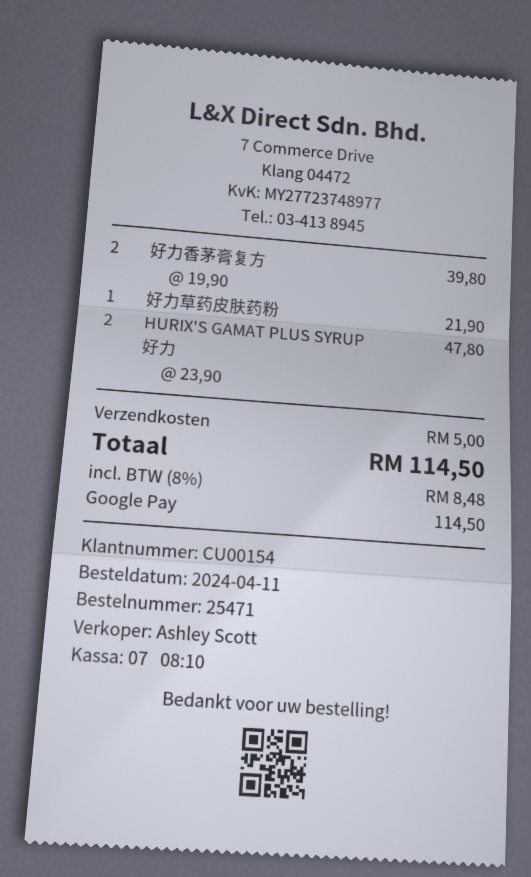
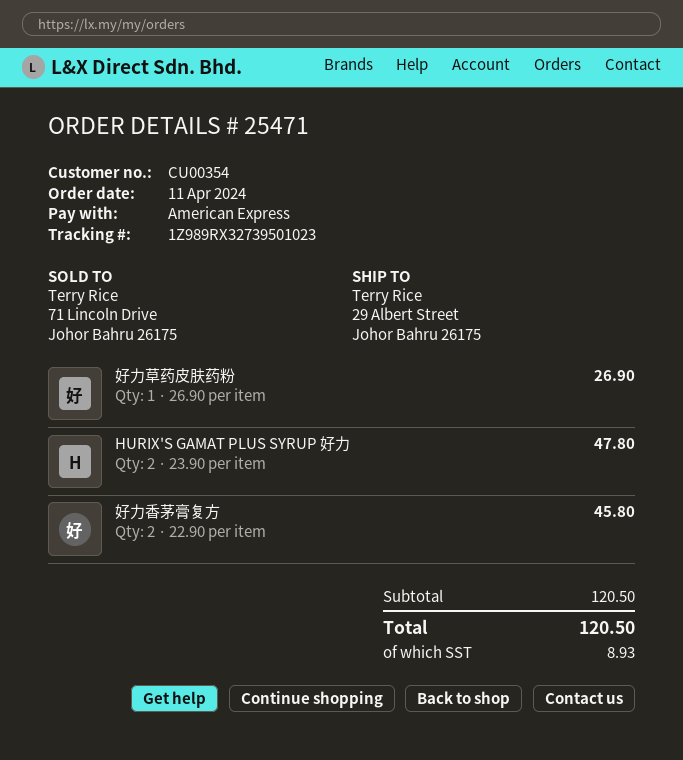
customer number: CU00154 -> CU00354
payment method: Google Pay -> American Express
好力香茅膏复方: 2 x 19.90 = 39.80 -> 2 x 22.90 = 45.80
好力草药皮肤药粉: 1 x 21.90 = 21.90 -> 1 x 26.90 = 26.90
shipping: 5.00 -> none
tax: 8.48 -> 8.93
total: 114.50 -> 120.50

